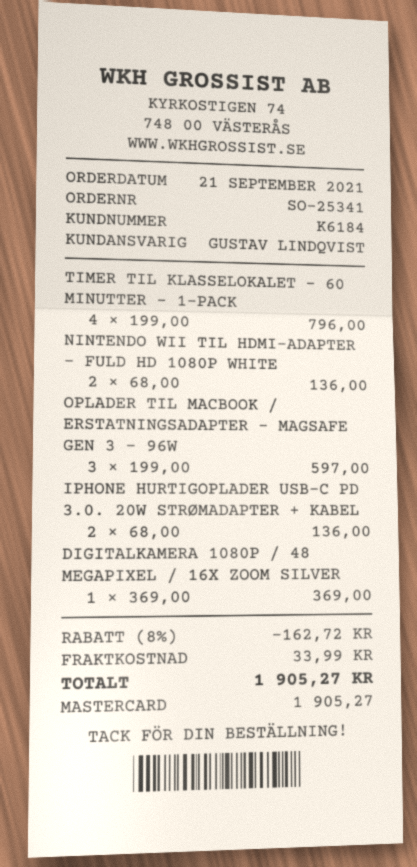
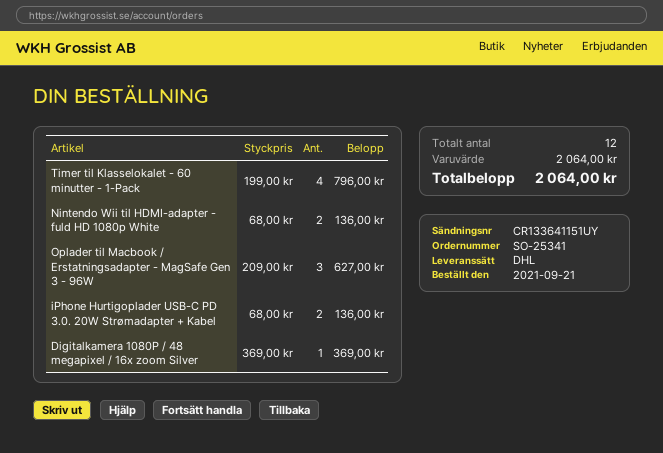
OPLADER TIL MACBOOK / ERSTATNINGSADAPTER - MAGSAFE GEN 3 - 96W: 3 x 199.00 = 597.00 -> 3 x 209.00 = 627.00
discount: 8% = 162.72 -> none
shipping: 33.99 -> none
total: 1905.27 -> 2064.00

